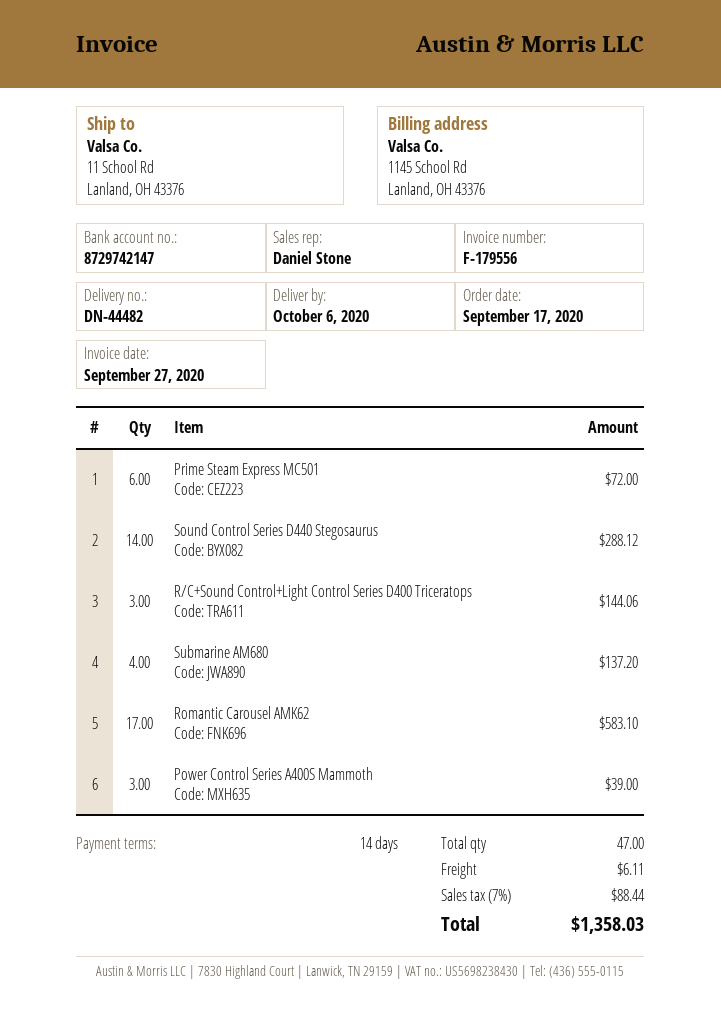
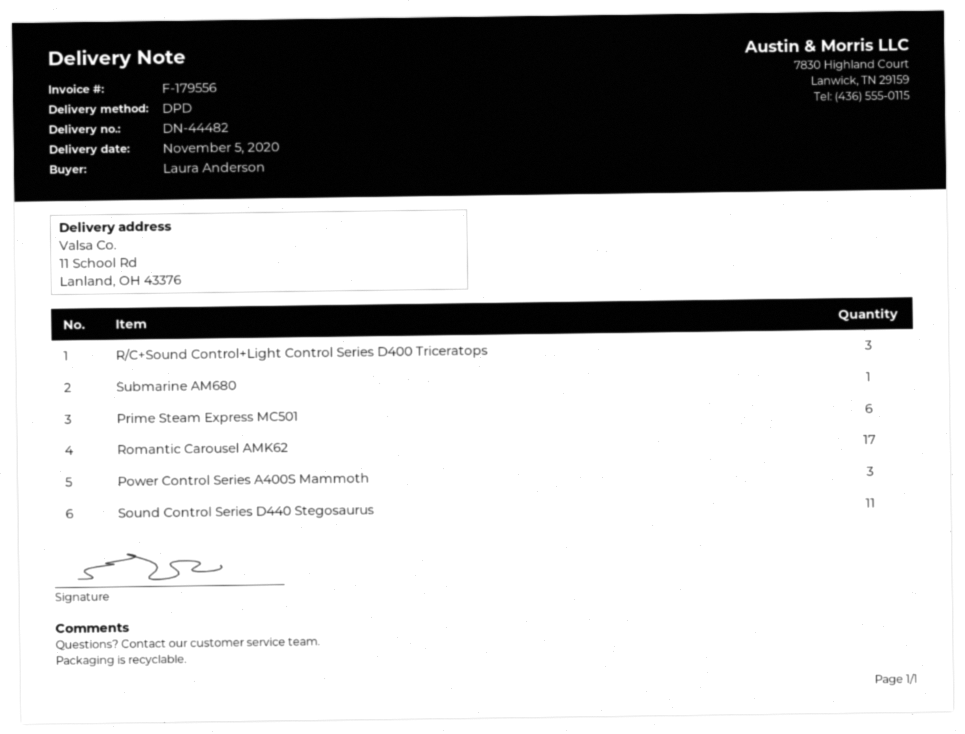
delivery date: 2020-10-06 -> 2020-11-05
Sound Control Series D440 Stegosaurus: 14 -> 11
Submarine AM680: 4 -> 1

